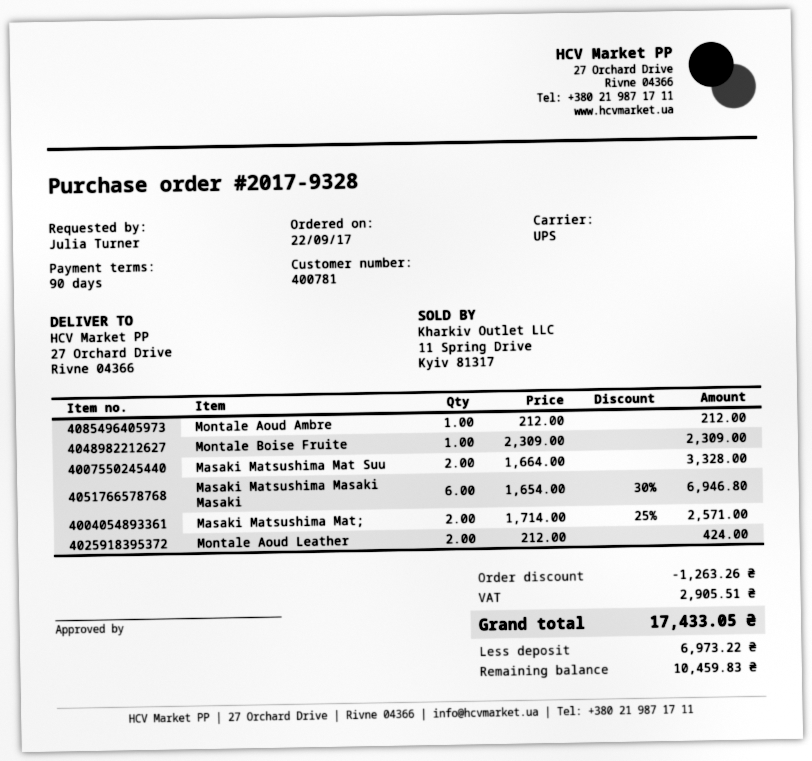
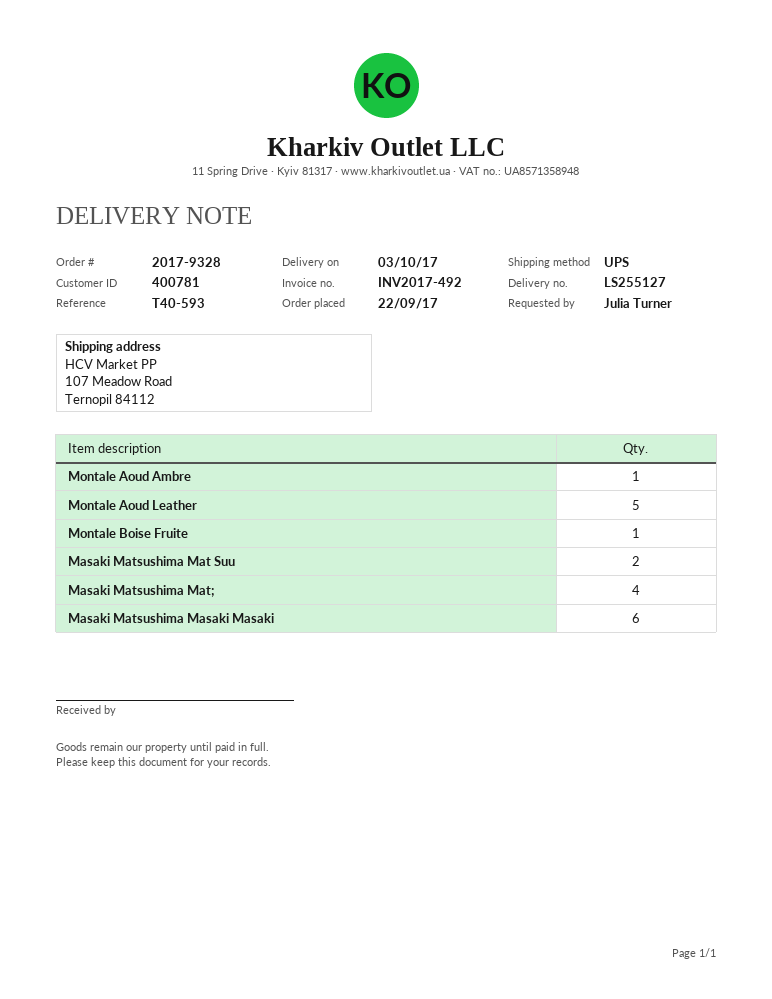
ship to: 27 Orchard Drive, Rivne 04366 -> 107 Meadow Road, Ternopil 84112
Masaki Matsushima Mat;: 2 -> 4
Montale Aoud Leather: 2 -> 5

